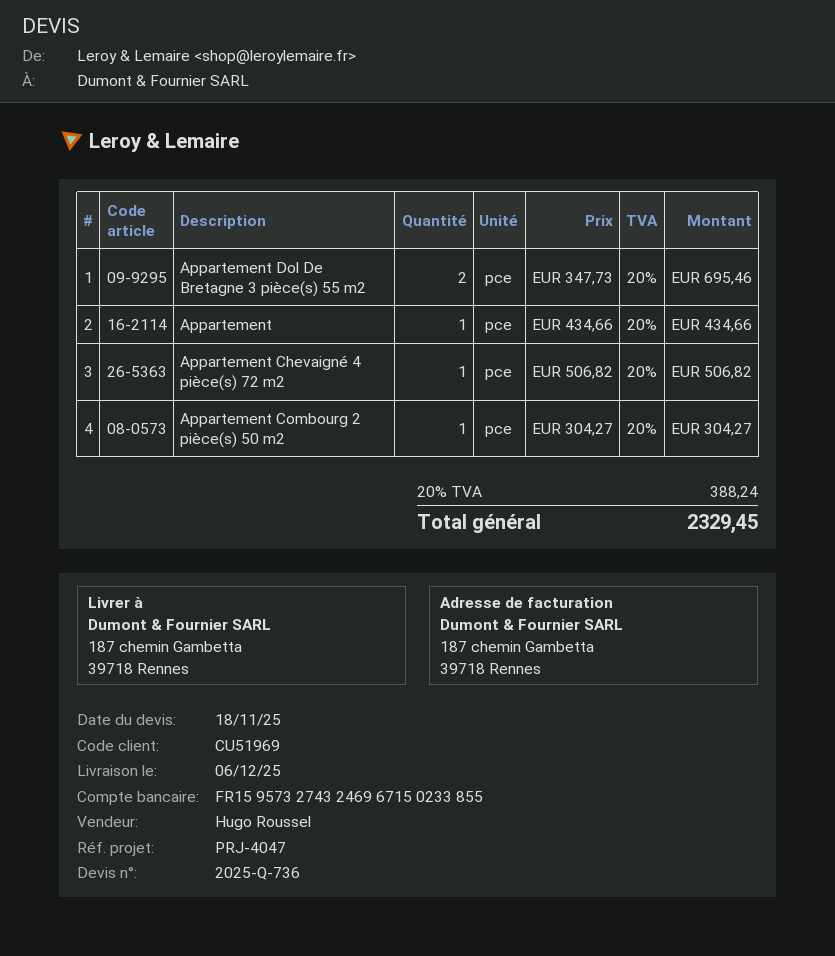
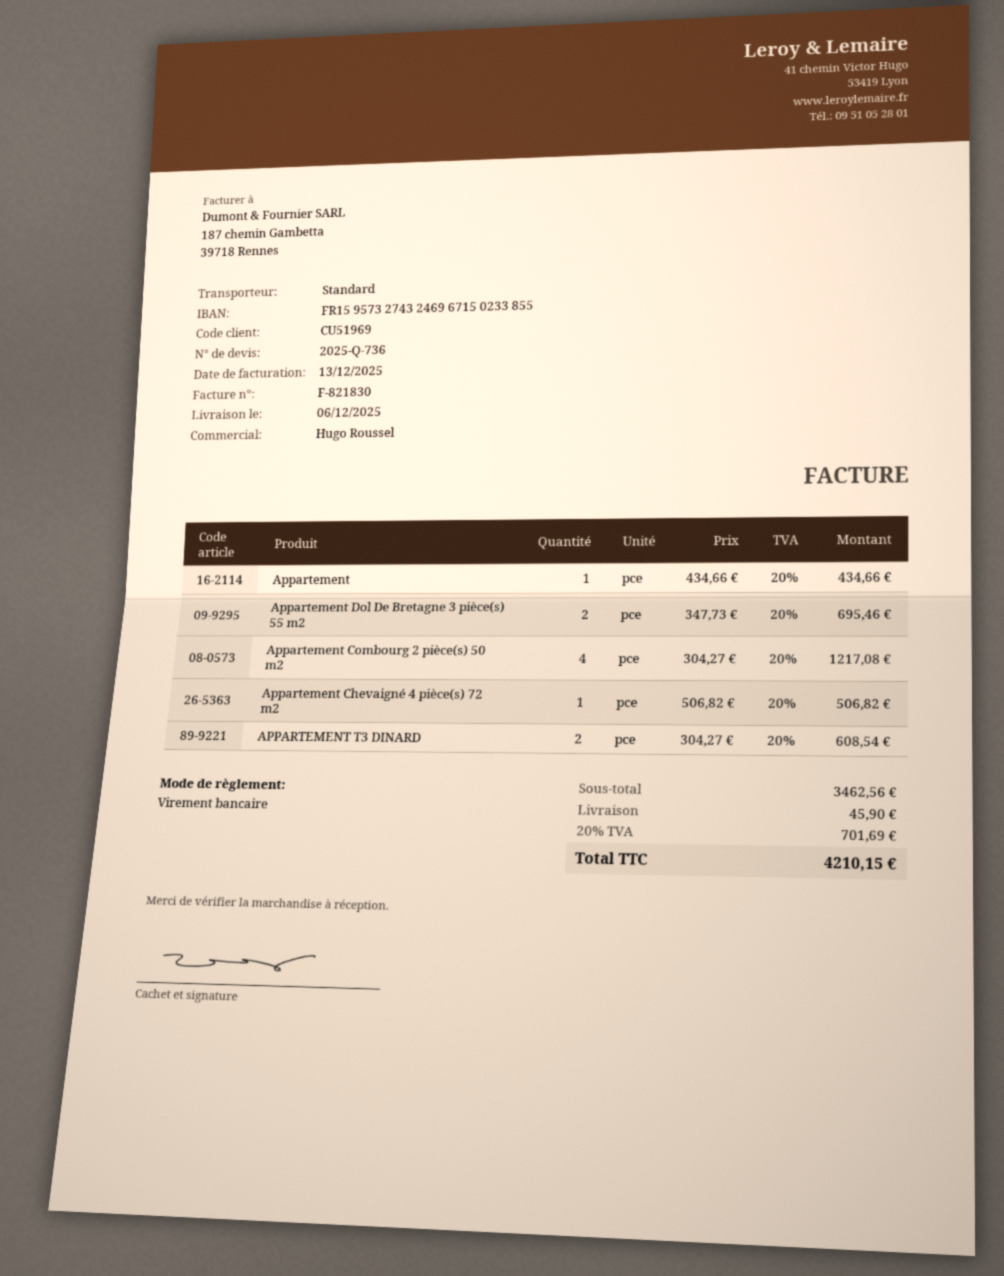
Appartement Combourg 2 pièce(s) 50 m2: 1 x 304.27 = 304.27 -> 4 x 304.27 = 1217.08
APPARTEMENT T3 DINARD: none -> 2 x 304.27 = 608.54
shipping: none -> 45.90
tax: 20% = 388.24 -> 20% = 701.69
total: 2329.45 -> 4210.15

